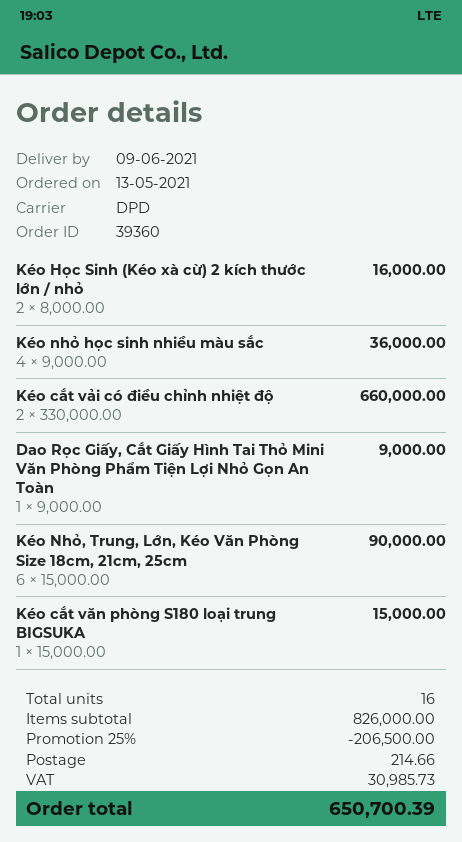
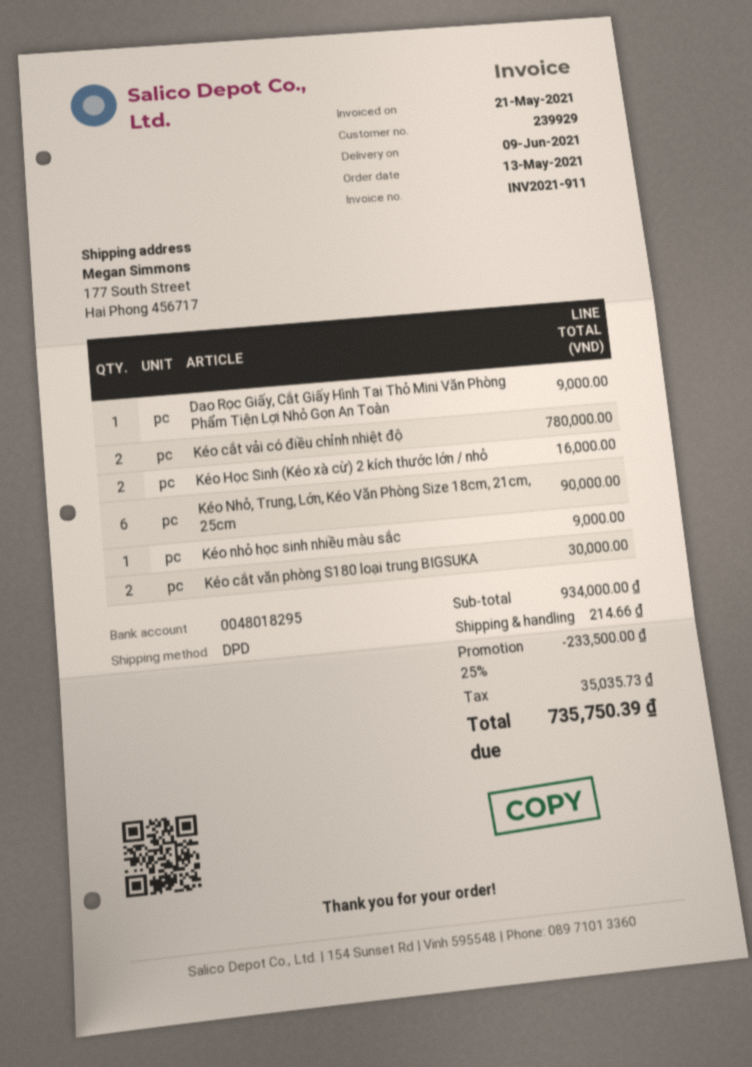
Kéo nhỏ học sinh nhiều màu sắc: 4 for 36000.00 -> 1 for 9000.00
Kéo cắt vải có điều chỉnh nhiệt độ: 2 for 660000.00 -> 2 for 780000.00
Kéo cắt văn phòng S180 loại trung BIGSUKA: 1 for 15000.00 -> 2 for 30000.00
subtotal: 826000.00 -> 934000.00
discount: 25% = 206500.00 -> 25% = 233500.00
tax: 30985.73 -> 35035.73
total: 650700.39 -> 735750.39

